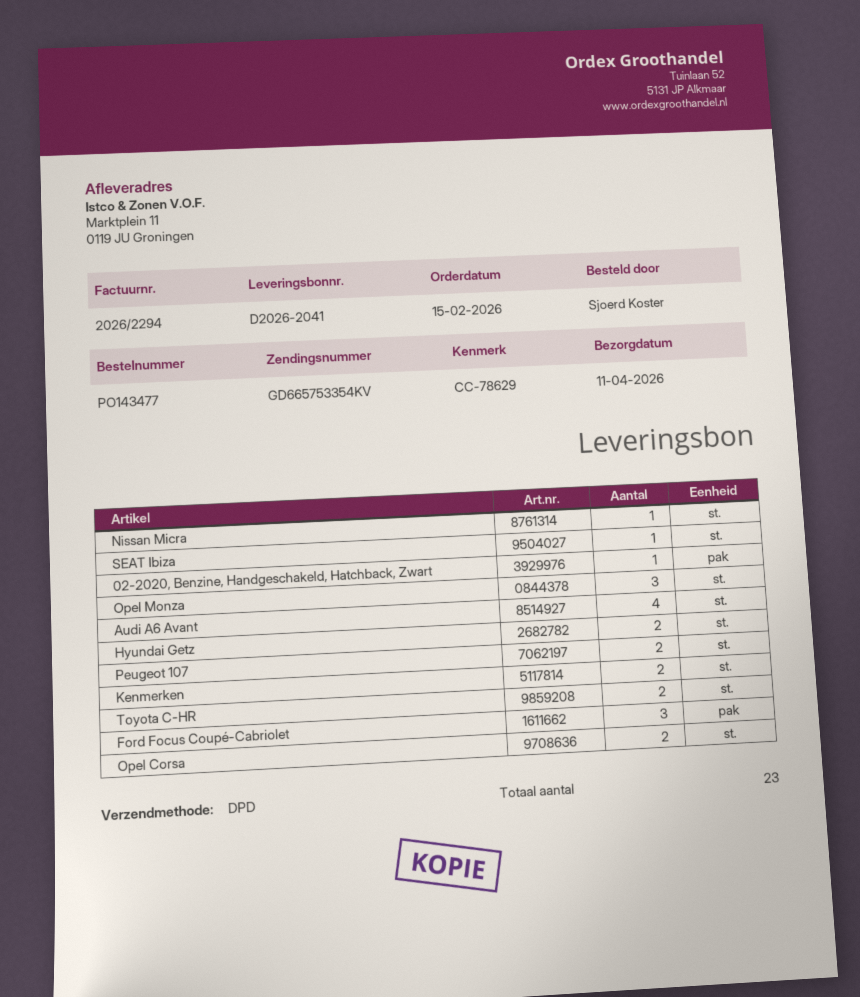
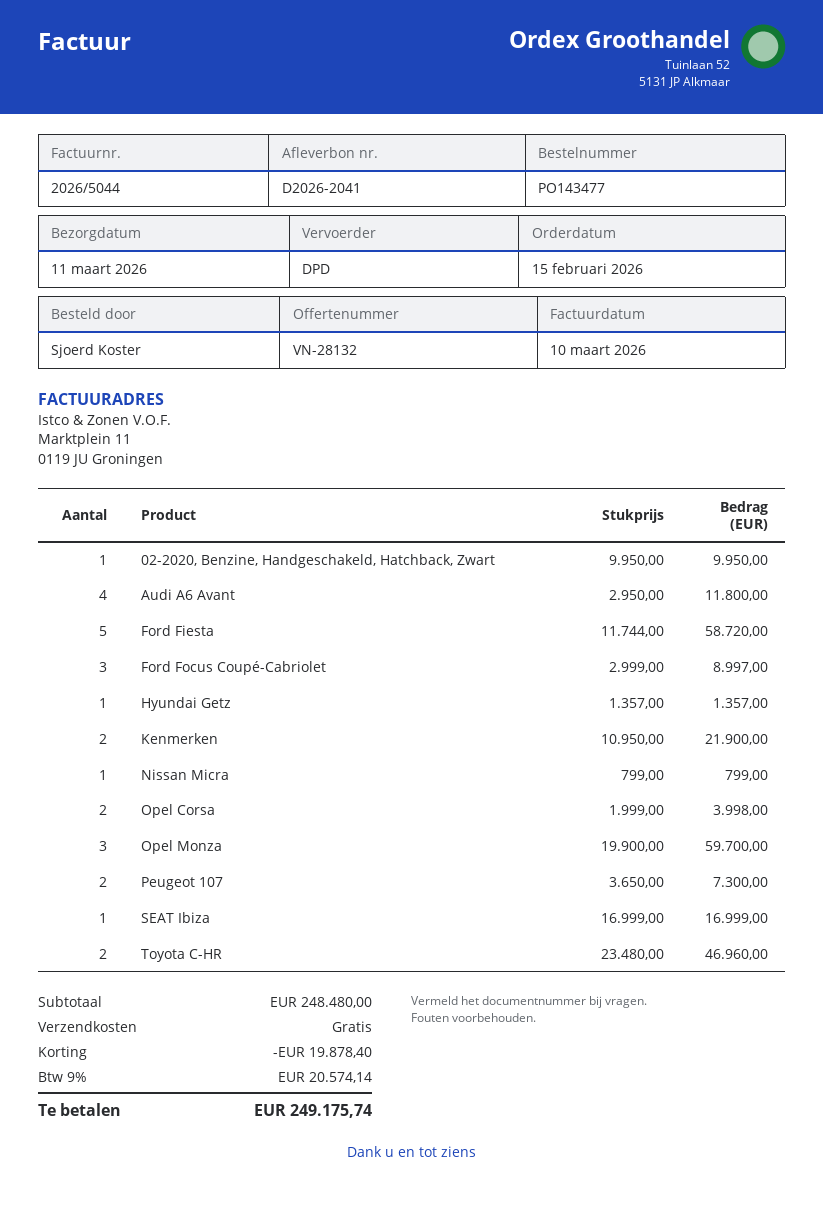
delivery date: 2026-04-11 -> 2026-03-11
invoice number: 2026/2294 -> 2026/5044
Hyundai Getz: 2 -> 1
Ford Fiesta: none -> 5

